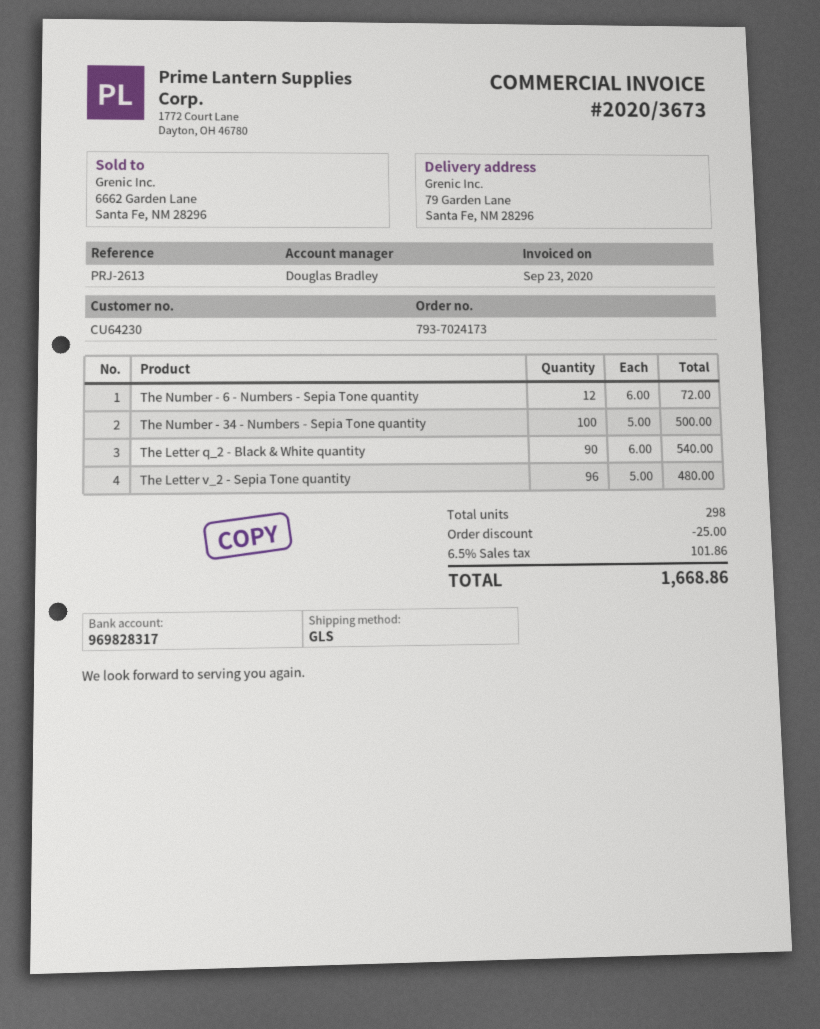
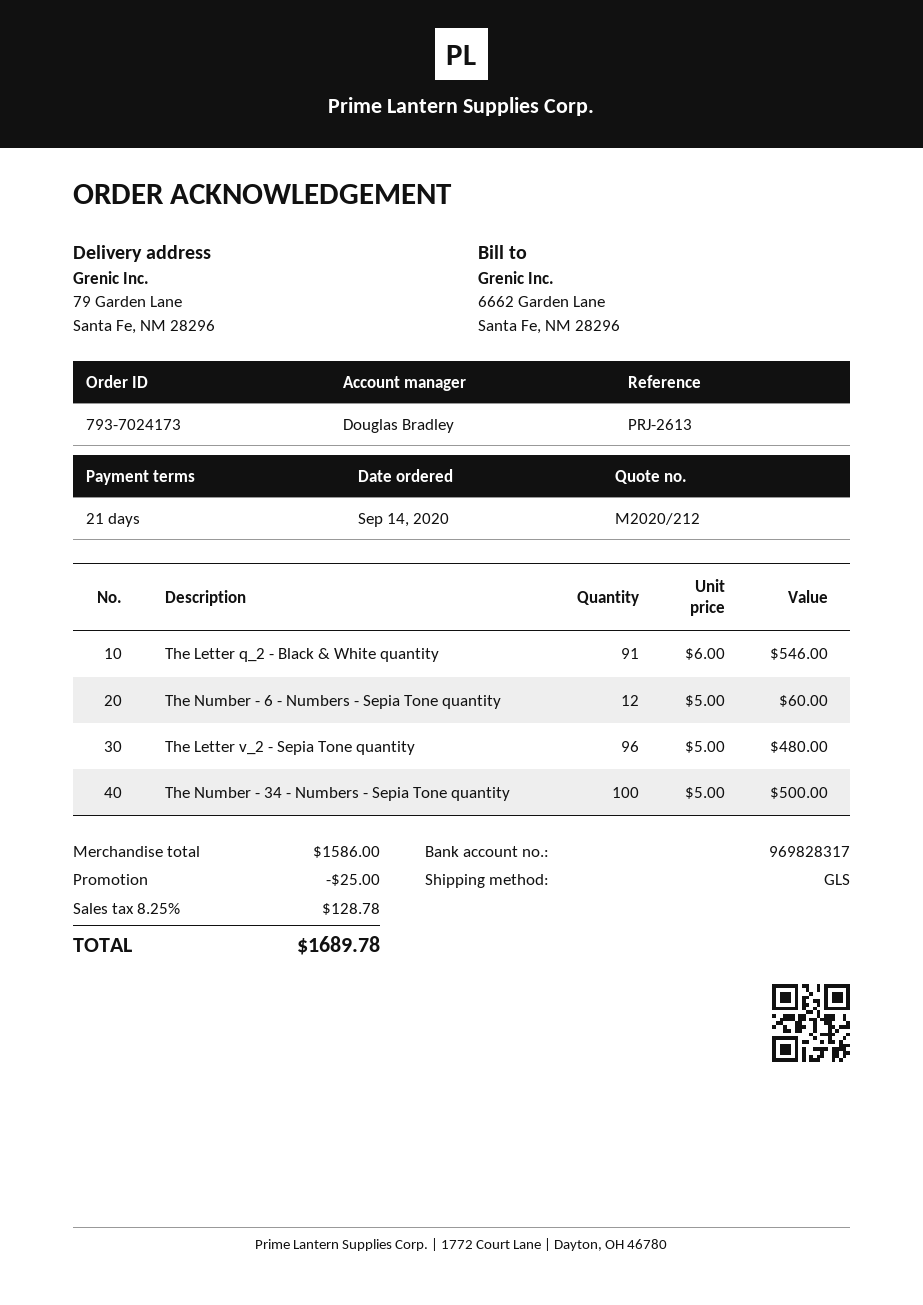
The Number - 6 - Numbers - Sepia Tone quantity: 12 x 6.00 = 72.00 -> 12 x 5.00 = 60.00
The Letter q_2 - Black & White quantity: 90 x 6.00 = 540.00 -> 91 x 6.00 = 546.00
tax: 6.5% = 101.86 -> 8.25% = 128.78
total: 1668.86 -> 1689.78

